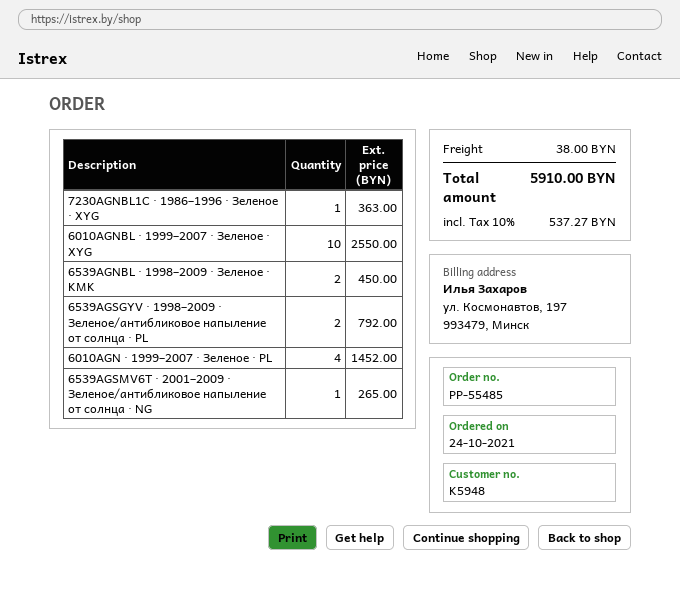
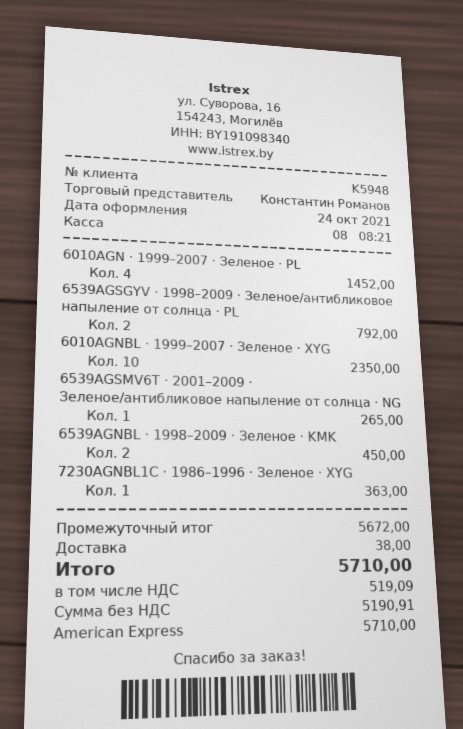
6010AGNBL · 1999–2007 · Зеленое · XYG: 10 for 2550.00 -> 10 for 2350.00
tax: 537.27 -> 519.09
total: 5910.00 -> 5710.00

